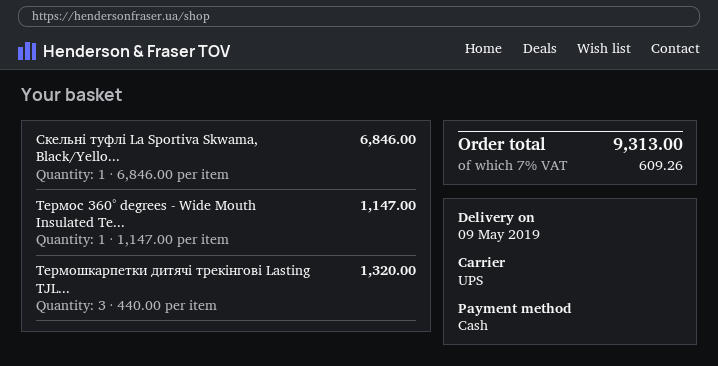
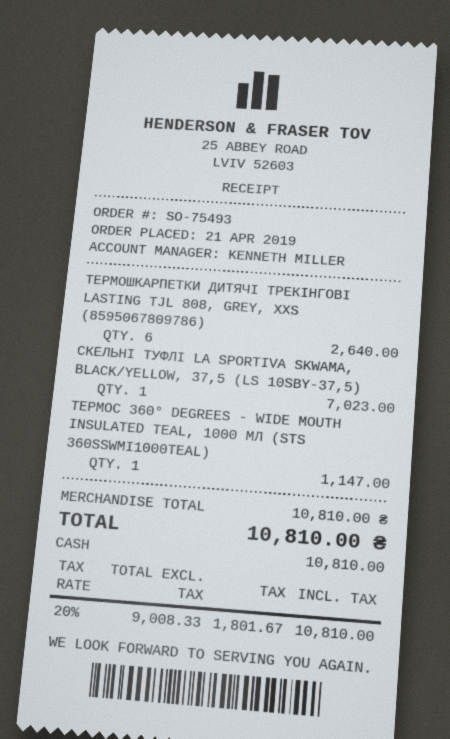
Скельні туфлі La Sportiva Skwama, Black/Yello...: 1 for 6846.00 -> 1 for 7023.00
Термошкарпетки дитячі трекінгові Lasting TJL...: 3 for 1320.00 -> 6 for 2640.00
tax: 7% = 609.26 -> 20% = 1801.67
total: 9313.00 -> 10810.00

